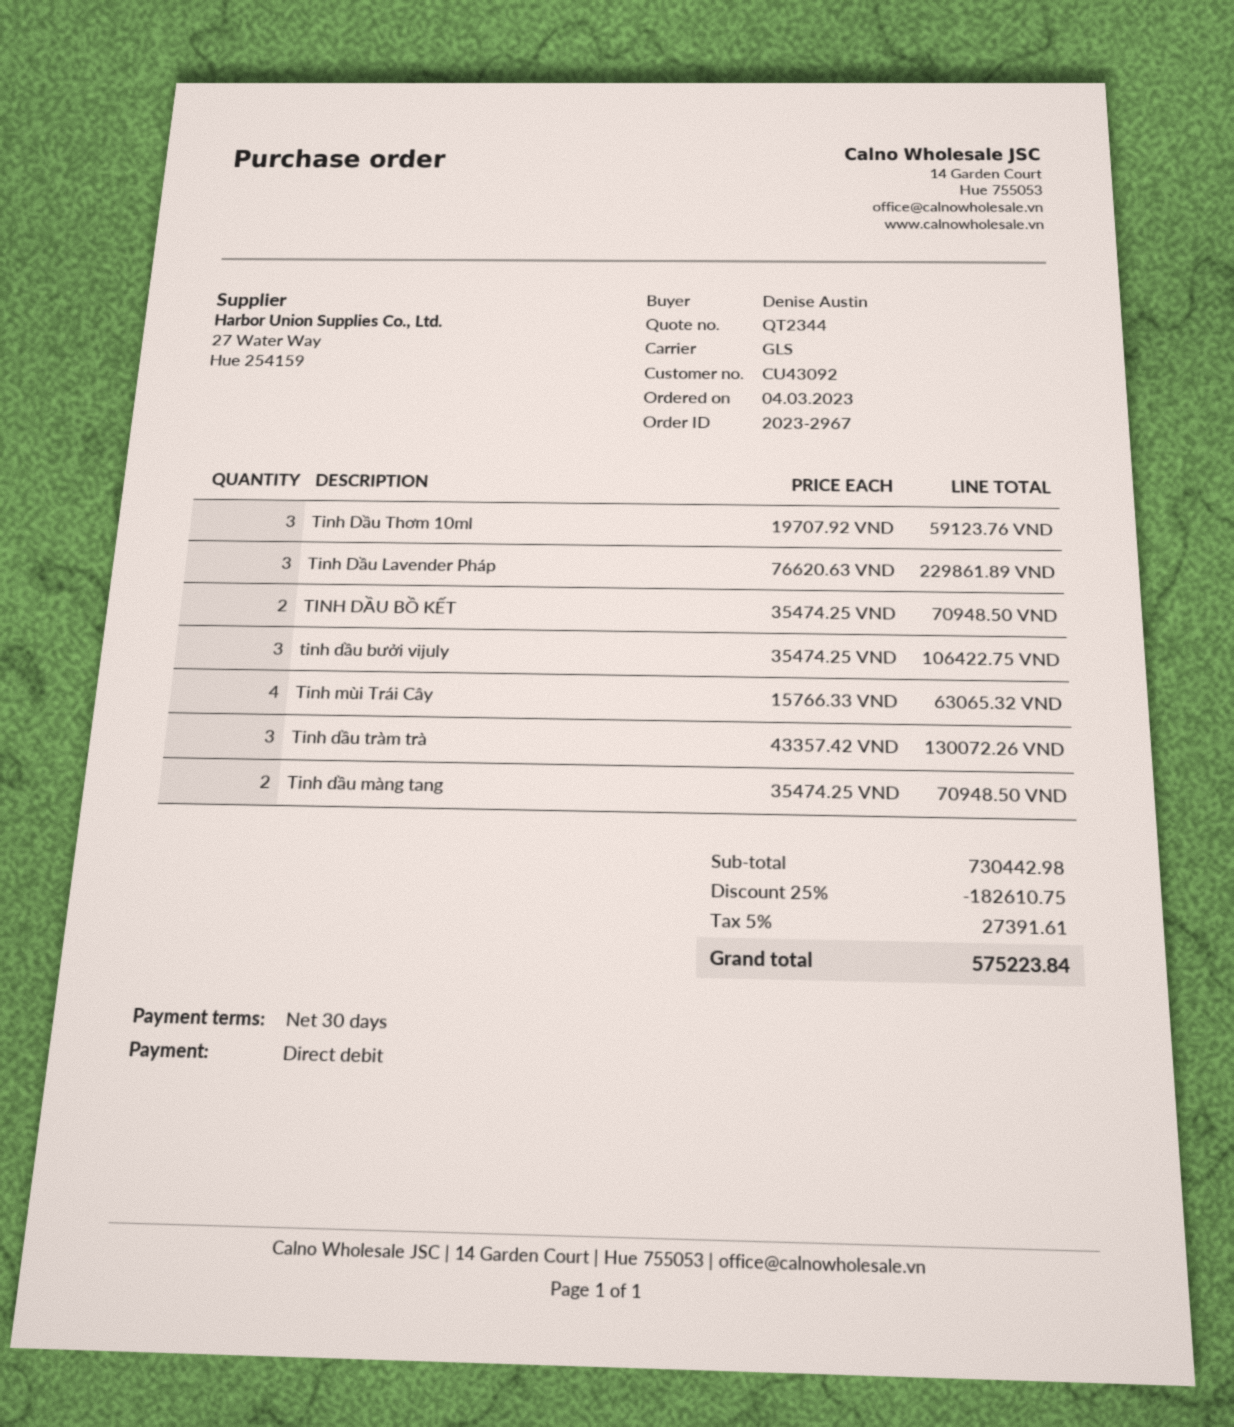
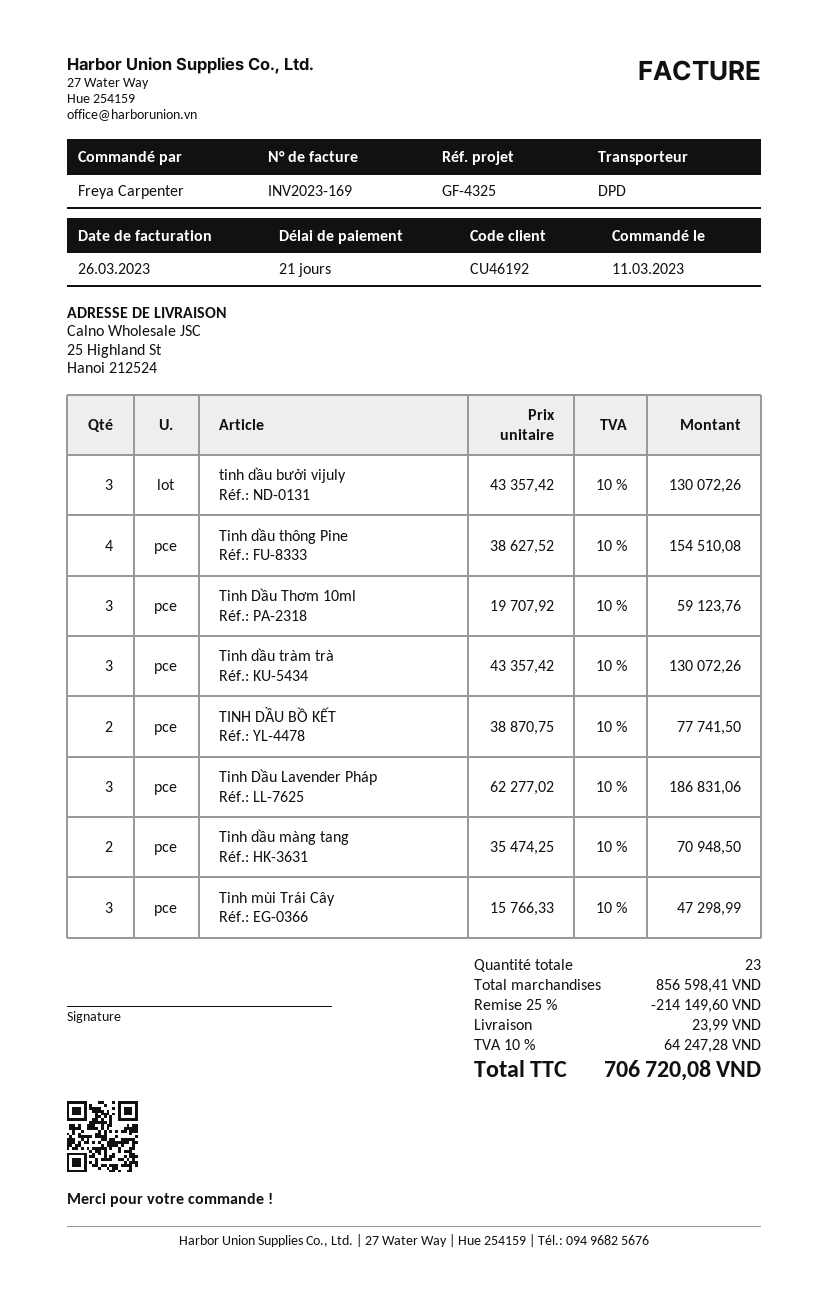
order date: 2023-03-04 -> 2023-03-11
payment terms: 30 days -> 21 days
customer number: CU43092 -> CU46192
ordered by: Denise Austin -> Freya Carpenter
shipping method: GLS -> DPD
Tinh Dầu Lavender Pháp: 3 x 76620.63 = 229861.89 -> 3 x 62277.02 = 186831.06
TINH DẦU BỒ KẾT: 2 x 35474.25 = 70948.50 -> 2 x 38870.75 = 77741.50
tinh dầu bưởi vijuly: 3 x 35474.25 = 106422.75 -> 3 x 43357.42 = 130072.26
Tinh mùi Trái Cây: 4 x 15766.33 = 63065.32 -> 3 x 15766.33 = 47298.99
Tinh dầu thông Pine: none -> 4 x 38627.52 = 154510.08
subtotal: 730442.98 -> 856598.41
discount: 25% = 182610.75 -> 25% = 214149.60
shipping: none -> 23.99
tax: 5% = 27391.61 -> 10% = 64247.28
total: 575223.84 -> 706720.08

